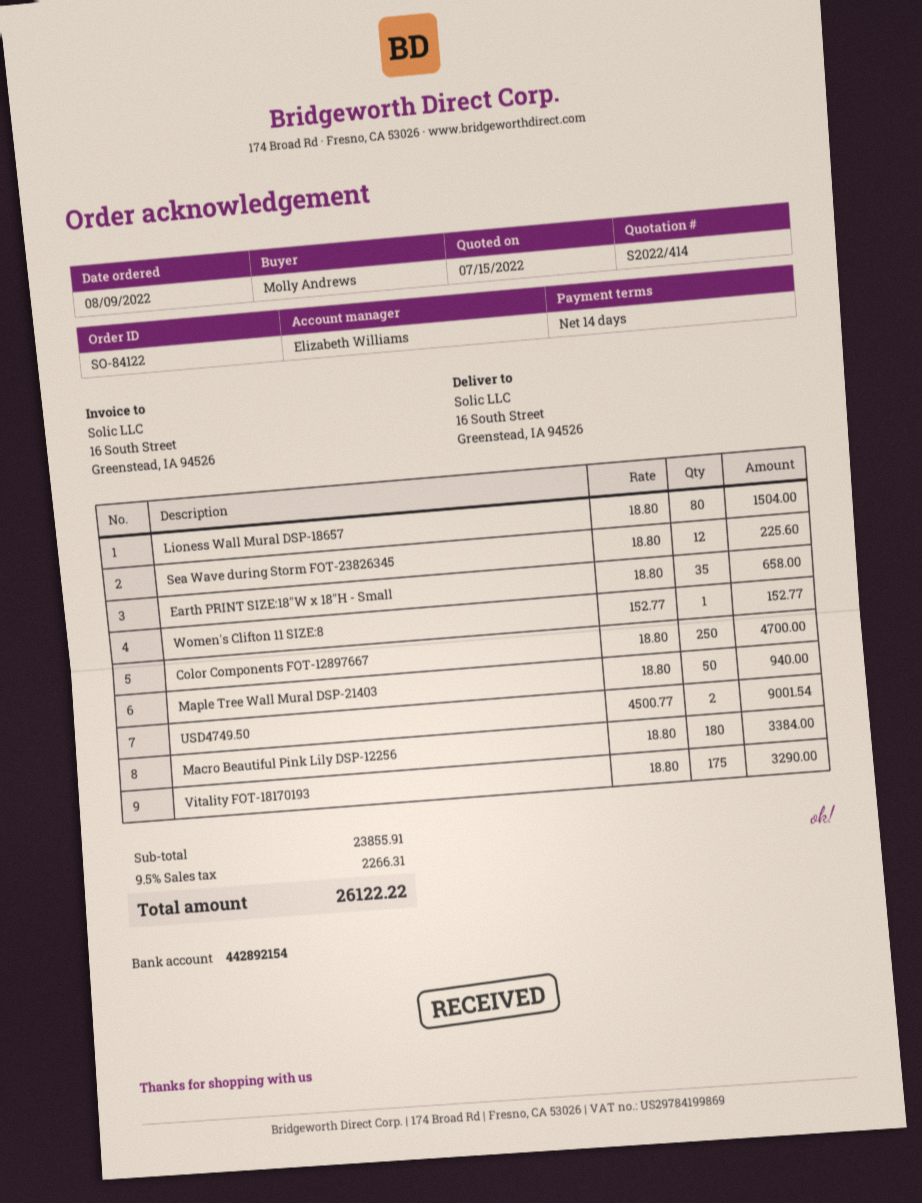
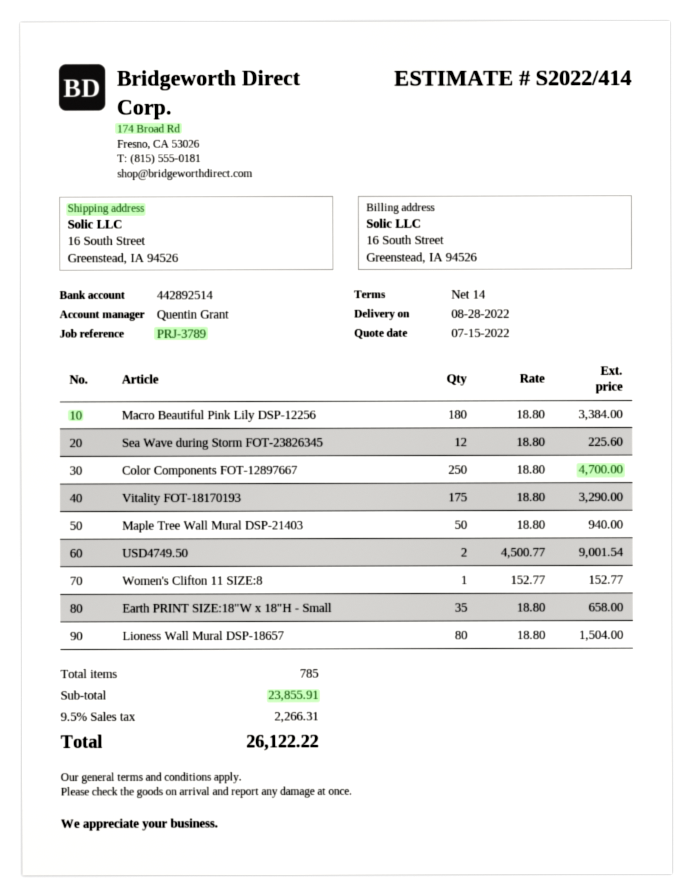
sales rep: Elizabeth Williams -> Quentin Grant
bank account: 442892154 -> 442892514

